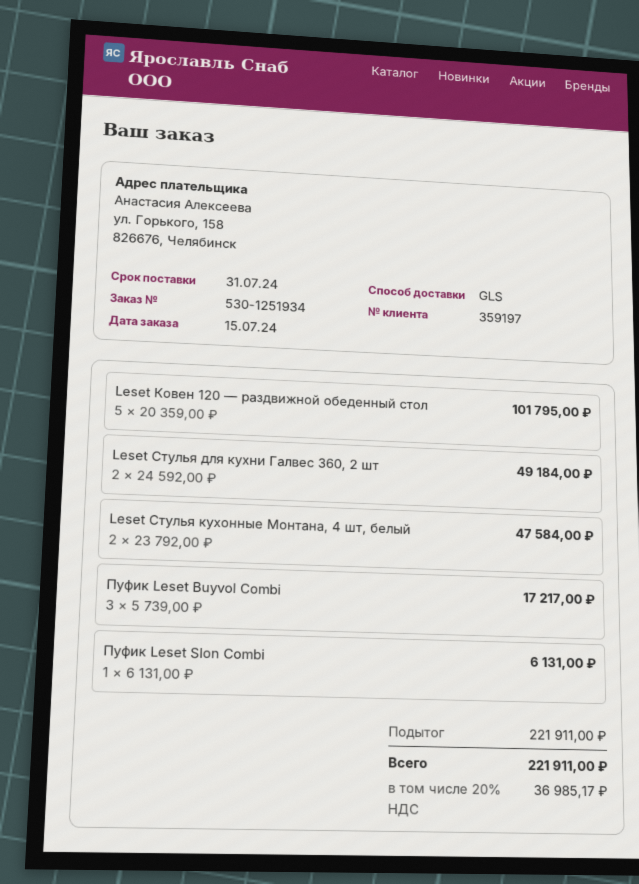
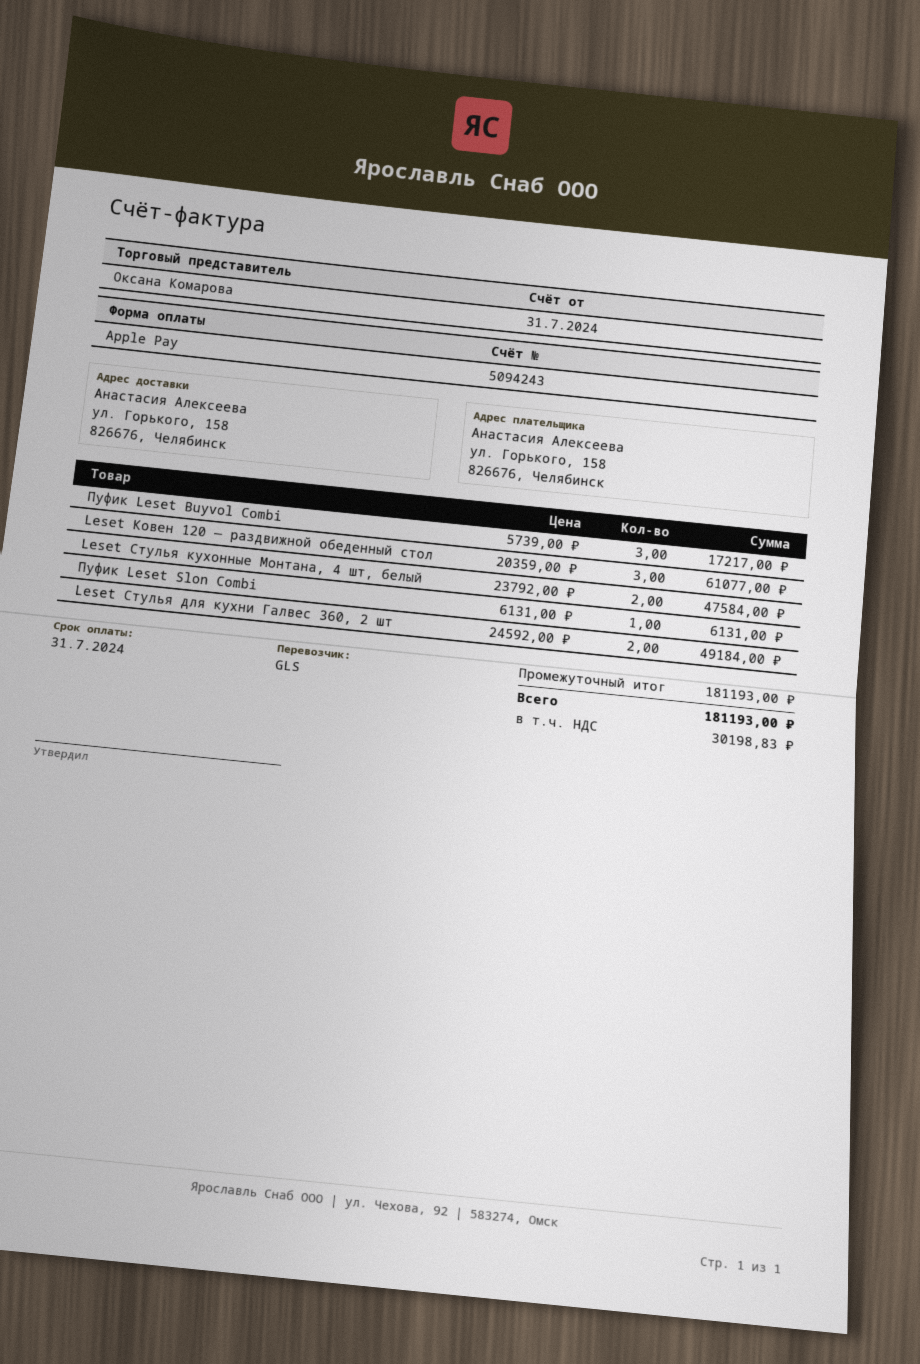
Leset Ковен 120 — раздвижной обеденный стол: 5 x 20359.00 = 101795.00 -> 3 x 20359.00 = 61077.00
subtotal: 221911.00 -> 181193.00
tax: 36985.17 -> 30198.83
total: 221911.00 -> 181193.00

